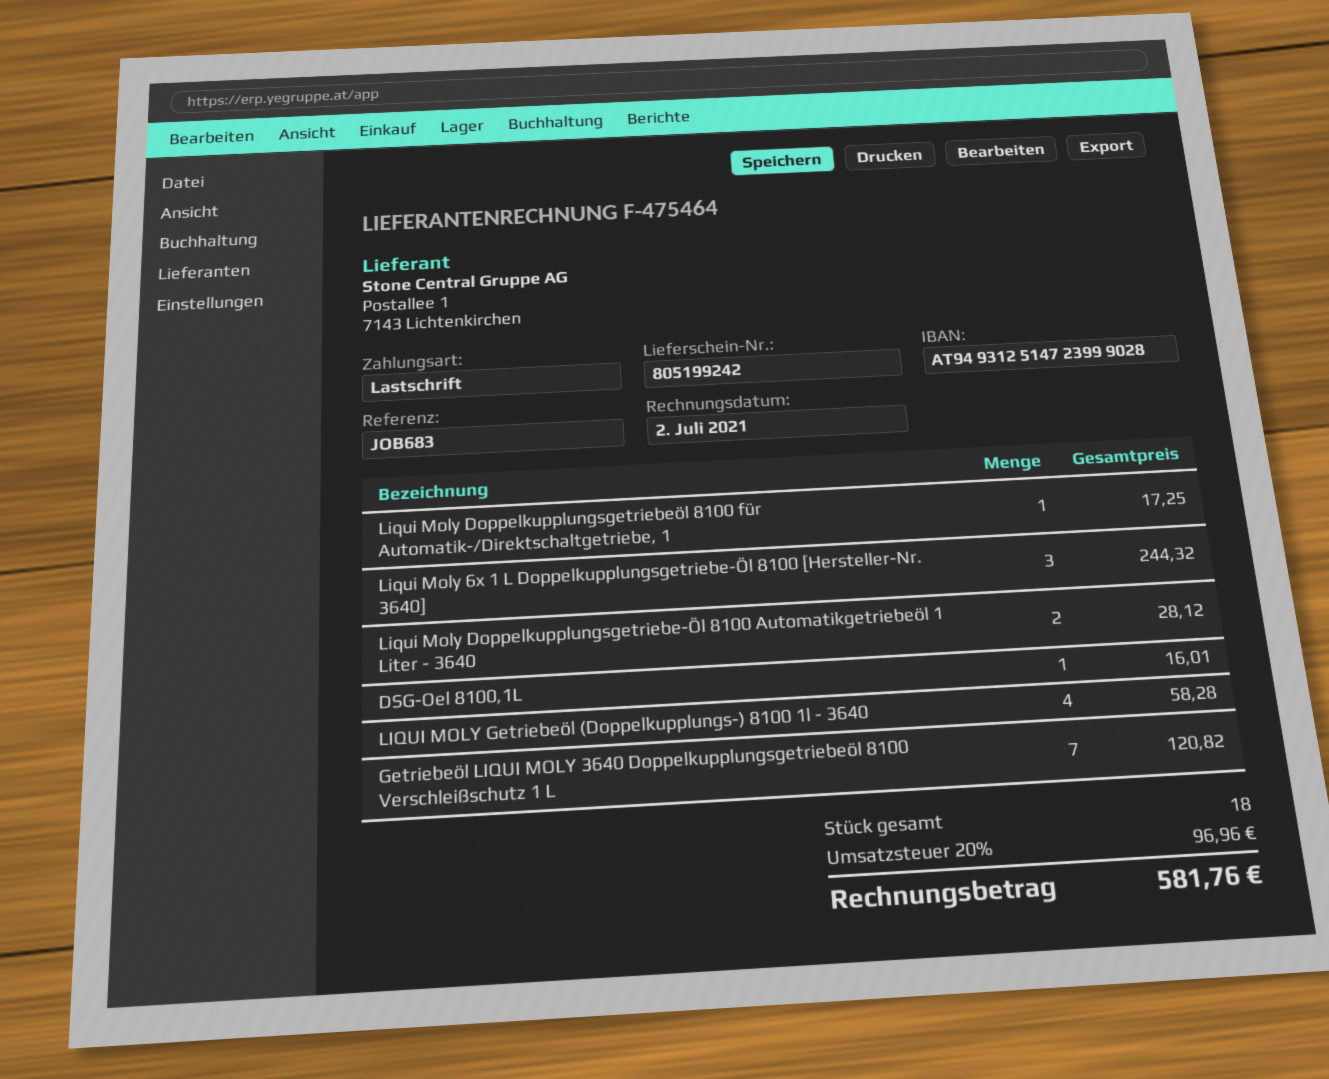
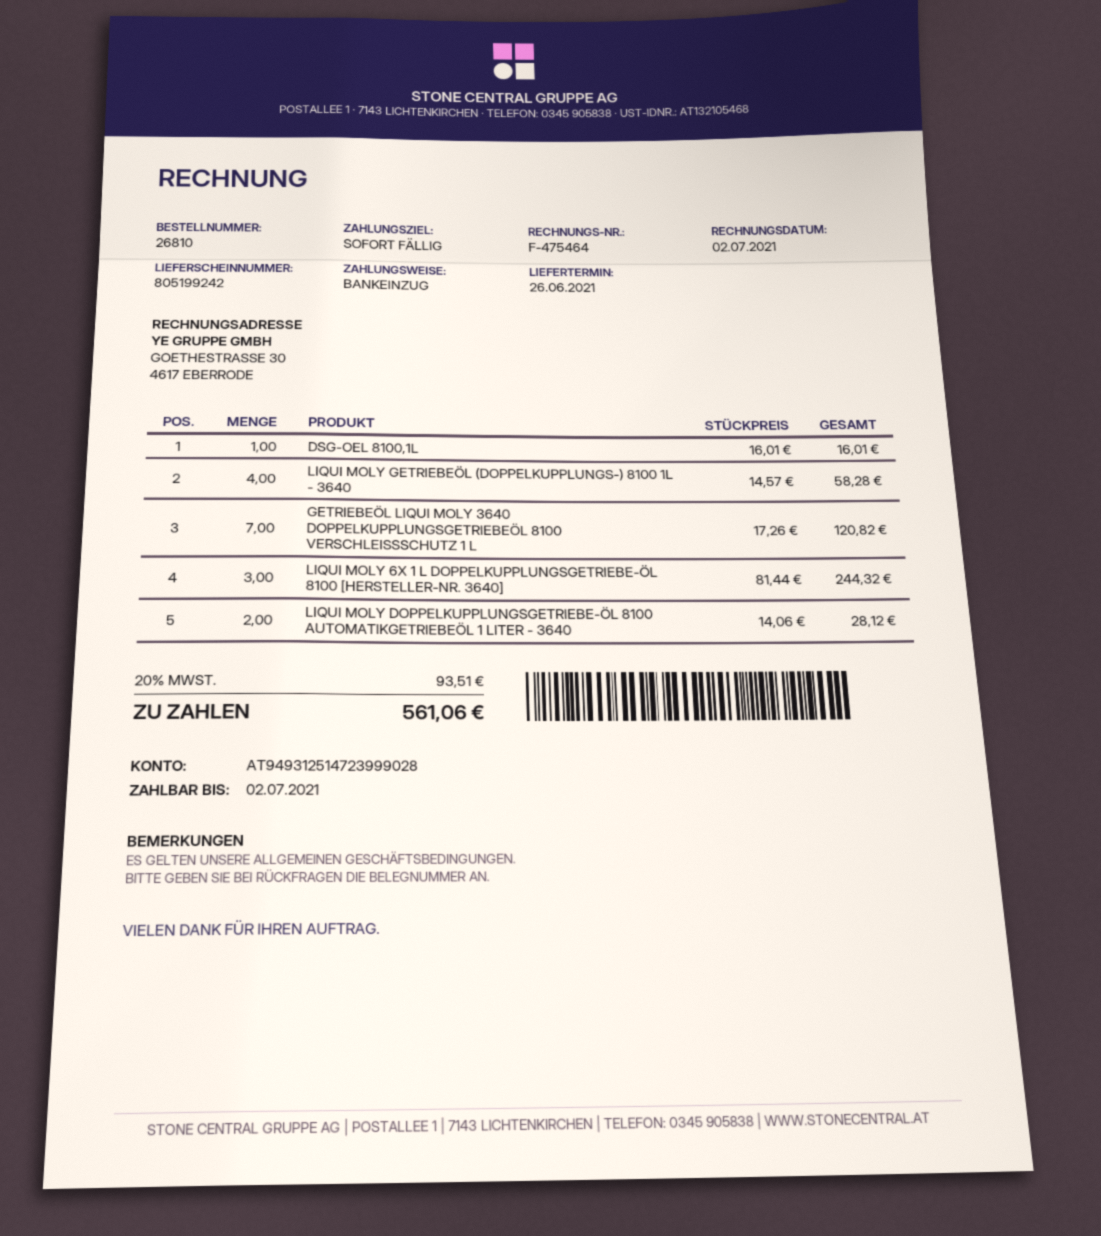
Liqui Moly Doppelkupplungsgetriebeöl 8100 für Automatik-/Direktschaltgetriebe, 1: 1 for 17.25 -> none
tax: 20% = 96.96 -> 20% = 93.51
total: 581.76 -> 561.06

